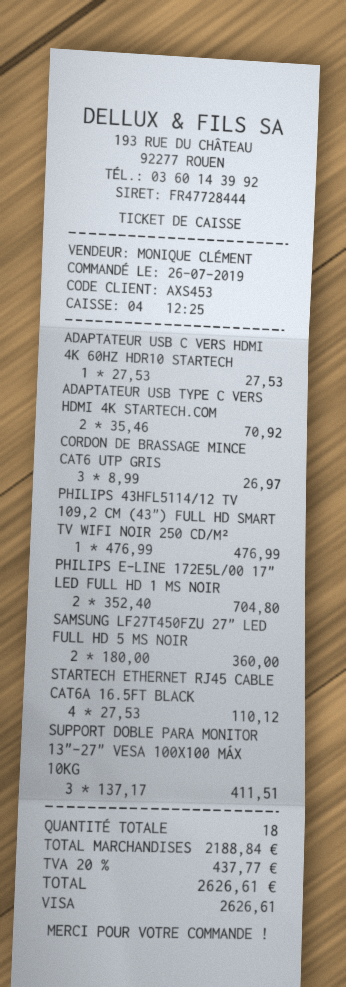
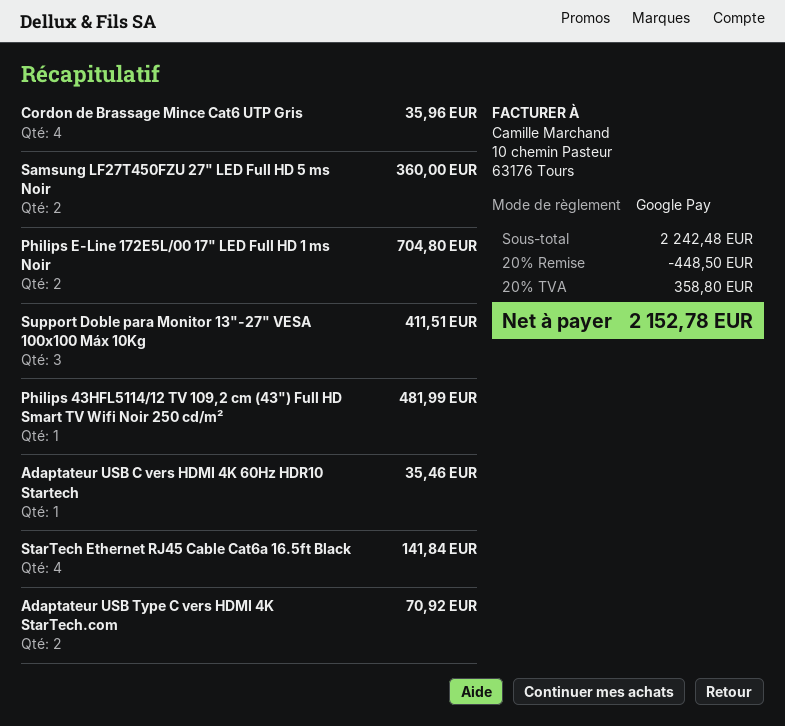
payment method: Visa -> Google Pay
ADAPTATEUR USB C VERS HDMI 4K 60HZ HDR10 STARTECH: 1 for 27.53 -> 1 for 35.46
CORDON DE BRASSAGE MINCE CAT6 UTP GRIS: 3 for 26.97 -> 4 for 35.96
PHILIPS 43HFL5114/12 TV 109,2 CM (43") FULL HD SMART TV WIFI NOIR 250 CD/M²: 1 for 476.99 -> 1 for 481.99
STARTECH ETHERNET RJ45 CABLE CAT6A 16.5FT BLACK: 4 for 110.12 -> 4 for 141.84
subtotal: 2188.84 -> 2242.48
discount: none -> 20% = 448.50
tax: 20% = 437.77 -> 20% = 358.80
total: 2626.61 -> 2152.78

